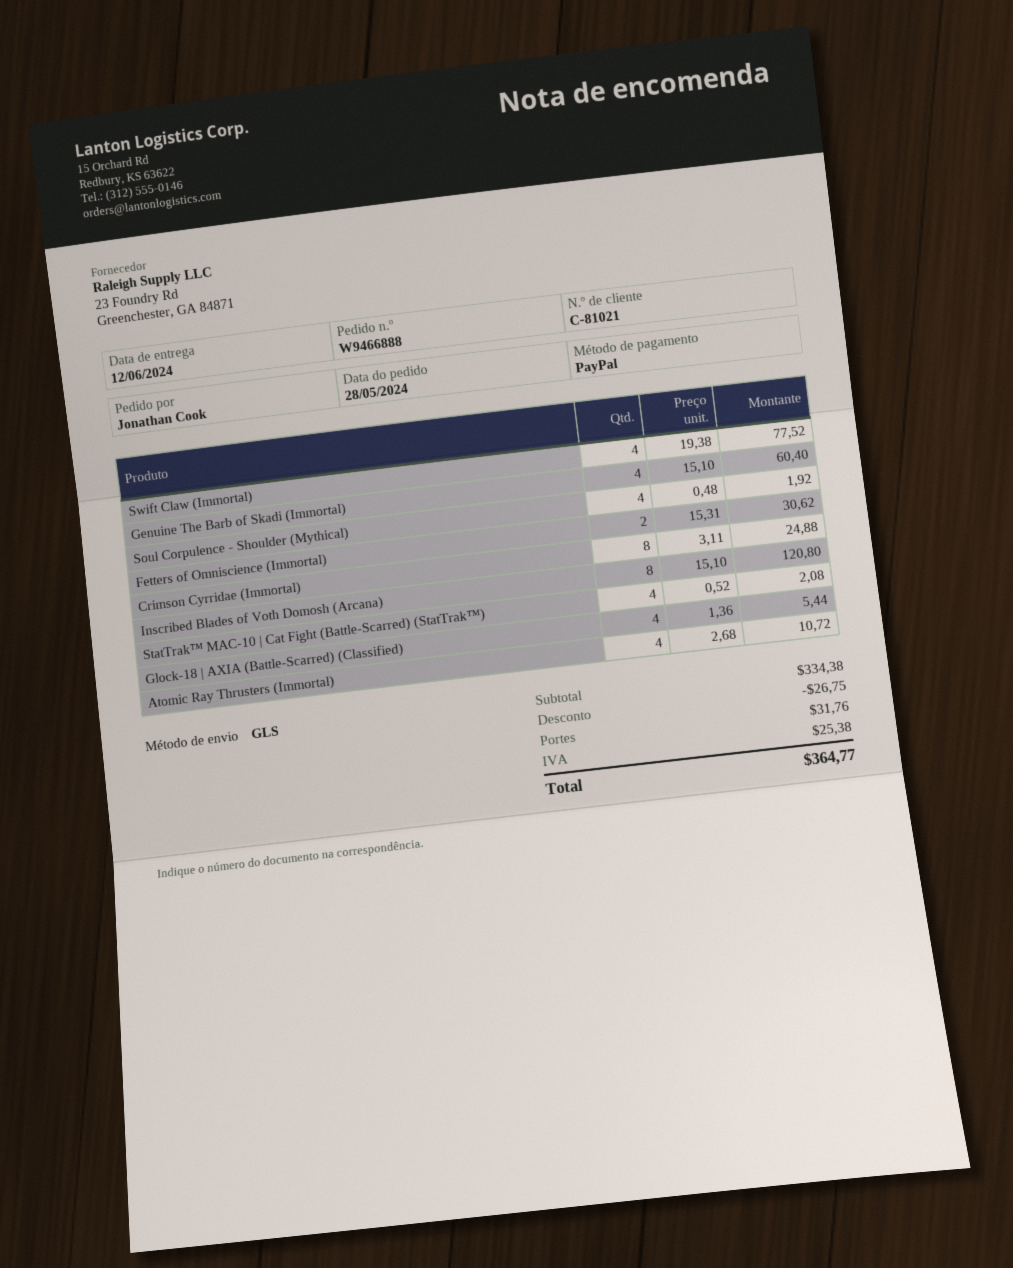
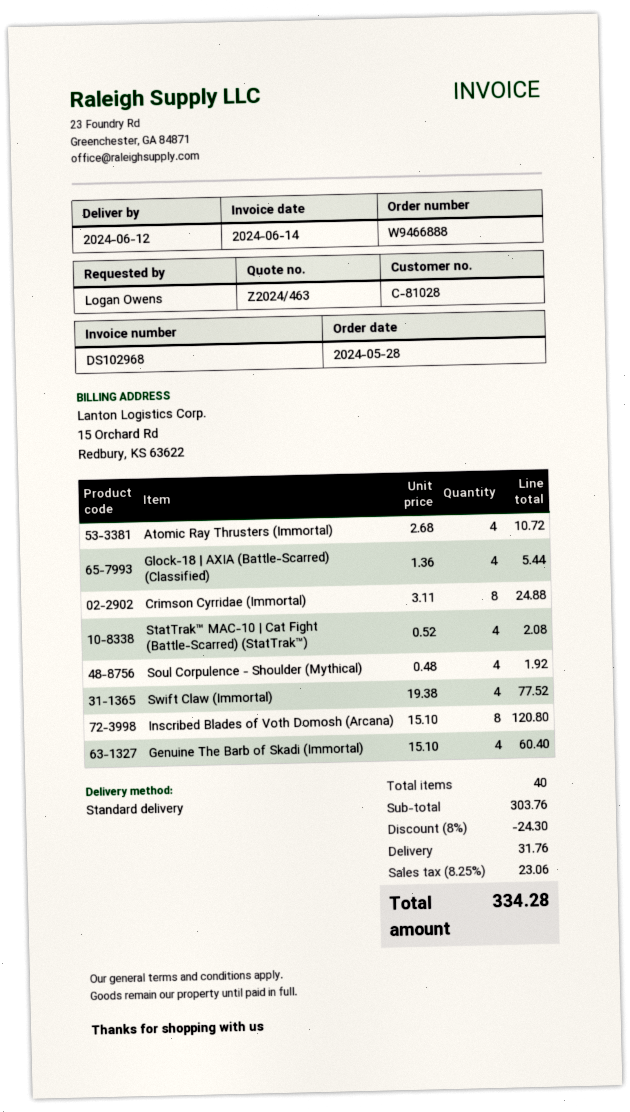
customer number: C-81021 -> C-81028
ordered by: Jonathan Cook -> Logan Owens
shipping method: GLS -> standard
Fetters of Omniscience (Immortal): 2 x 15.31 = 30.62 -> none
subtotal: 334.38 -> 303.76
discount: 26.75 -> 24.30
tax: 25.38 -> 23.06
total: 364.77 -> 334.28

